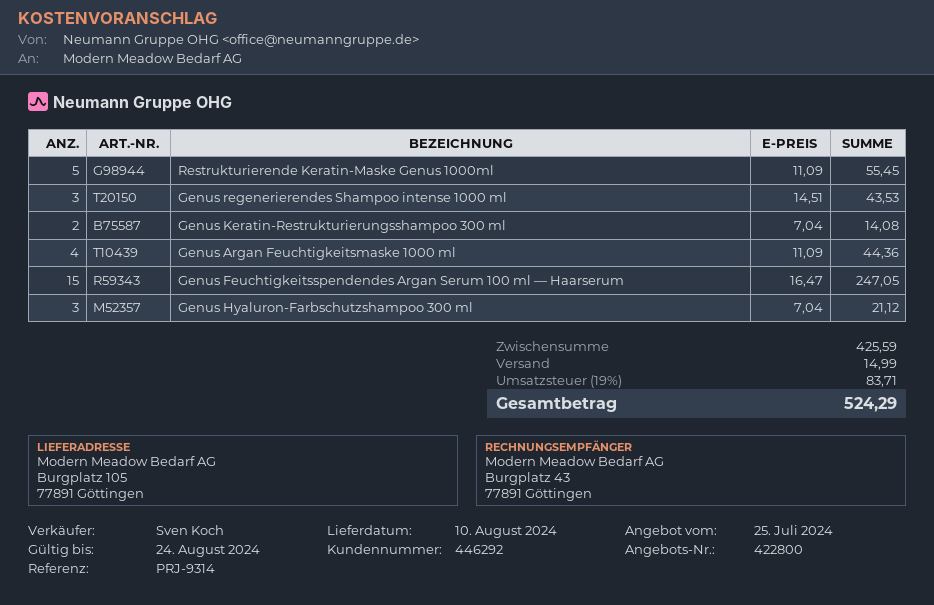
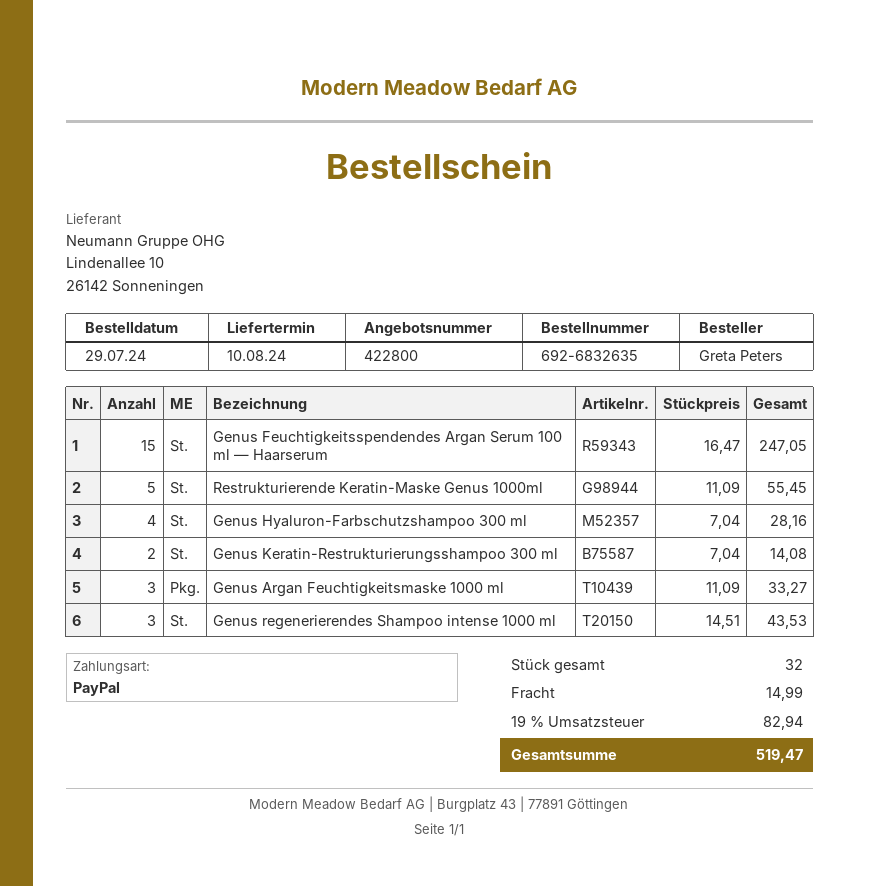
Genus Argan Feuchtigkeitsmaske 1000 ml: 4 x 11.09 = 44.36 -> 3 x 11.09 = 33.27
Genus Hyaluron-Farbschutzshampoo 300 ml: 3 x 7.04 = 21.12 -> 4 x 7.04 = 28.16
tax: 19% = 83.71 -> 19% = 82.94
total: 524.29 -> 519.47

